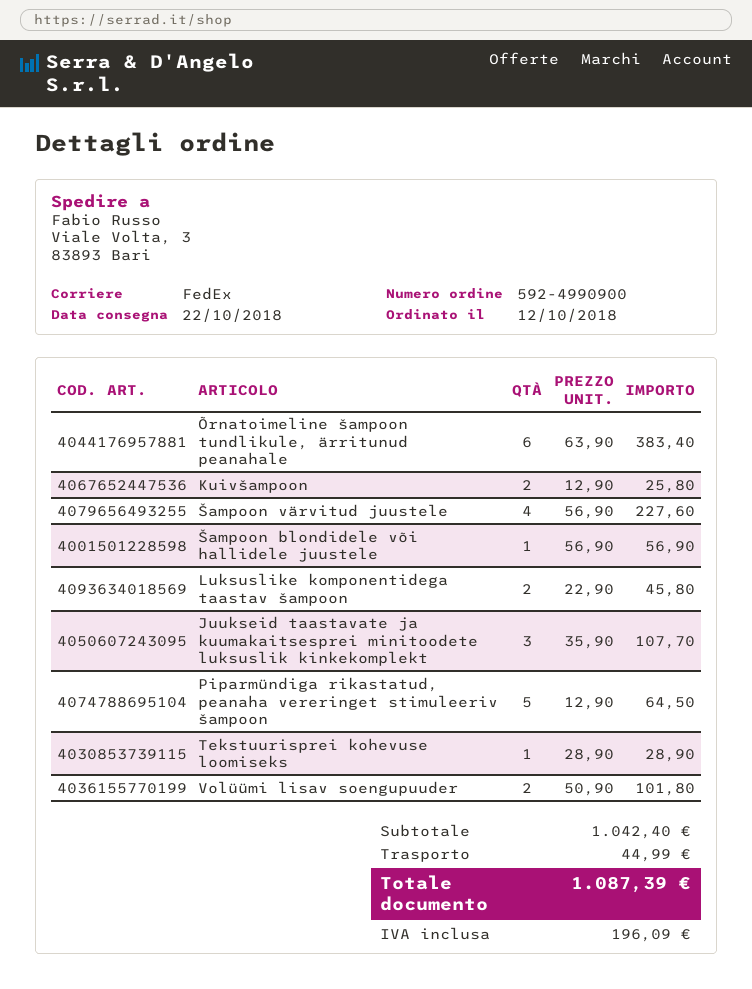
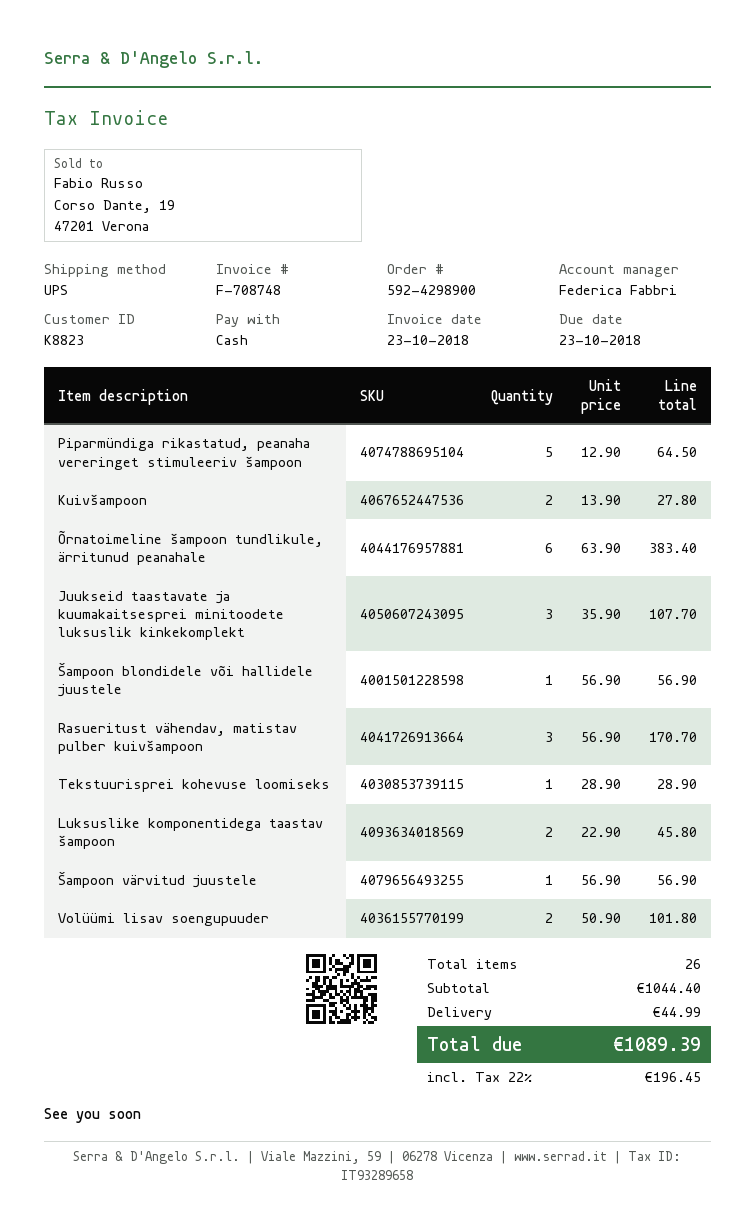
order number: 592-4990900 -> 592-4298900
shipping method: FedEx -> UPS
Kuivšampoon: 2 x 12.90 = 25.80 -> 2 x 13.90 = 27.80
Šampoon värvitud juustele: 4 x 56.90 = 227.60 -> 1 x 56.90 = 56.90
Rasueritust vähendav, matistav pulber kuivšampoon: none -> 3 x 56.90 = 170.70
subtotal: 1042.40 -> 1044.40
tax: 196.09 -> 196.45
total: 1087.39 -> 1089.39

